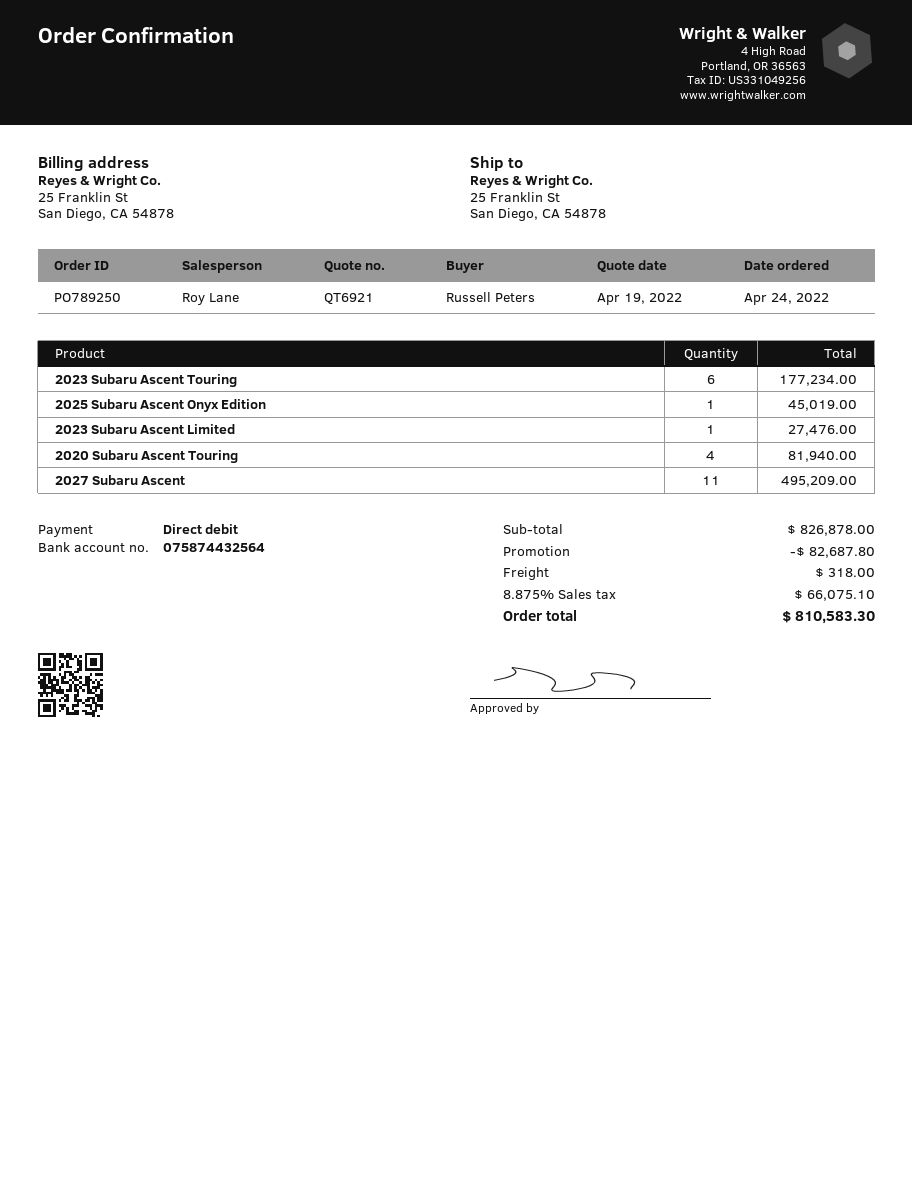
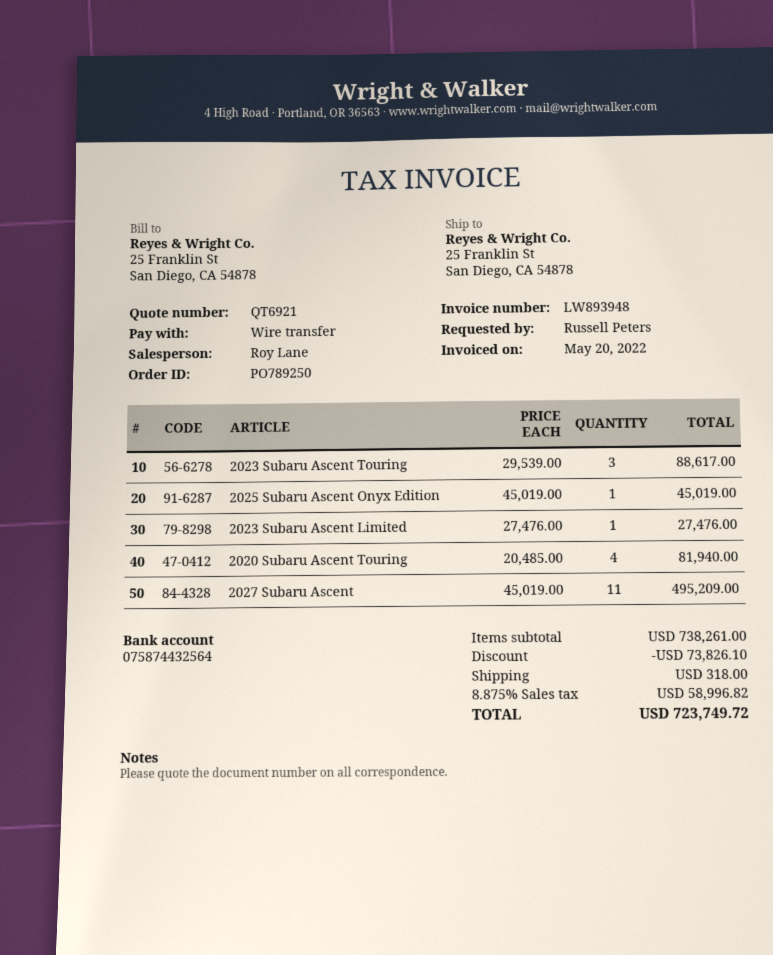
payment method: direct debit -> bank transfer
2023 Subaru Ascent Touring: 6 for 177234.00 -> 3 for 88617.00
subtotal: 826878.00 -> 738261.00
discount: 82687.80 -> 73826.10
tax: 8.875% = 66075.10 -> 8.875% = 58996.82
total: 810583.30 -> 723749.72

